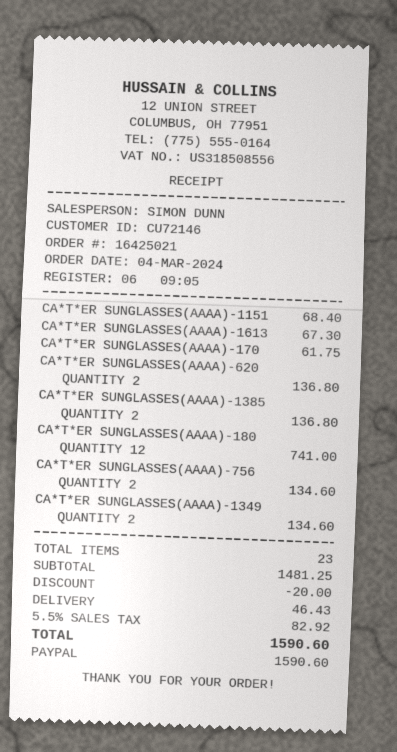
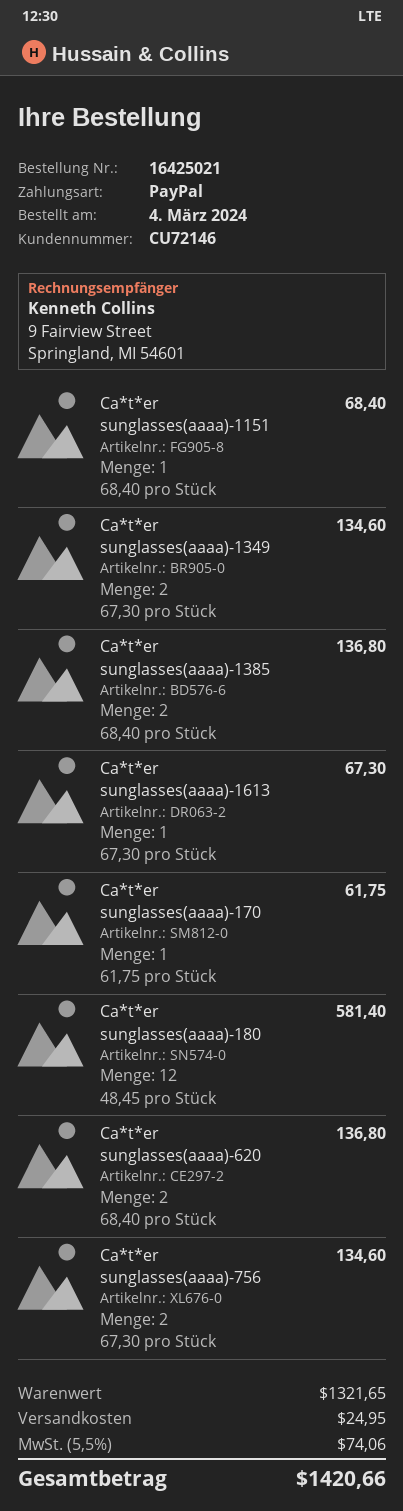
CA*T*ER SUNGLASSES(AAAA)-180: 12 for 741.00 -> 12 for 581.40
subtotal: 1481.25 -> 1321.65
discount: 20.00 -> none
shipping: 46.43 -> 24.95
tax: 5.5% = 82.92 -> 5.5% = 74.06
total: 1590.60 -> 1420.66

